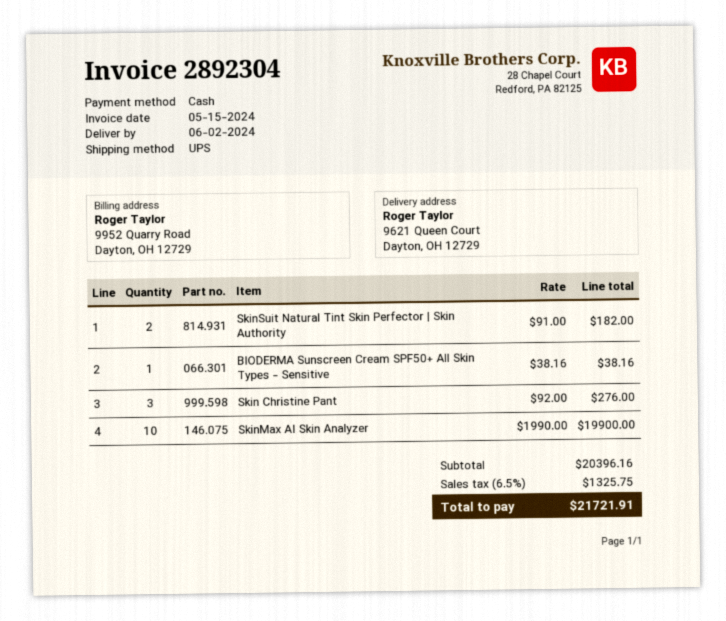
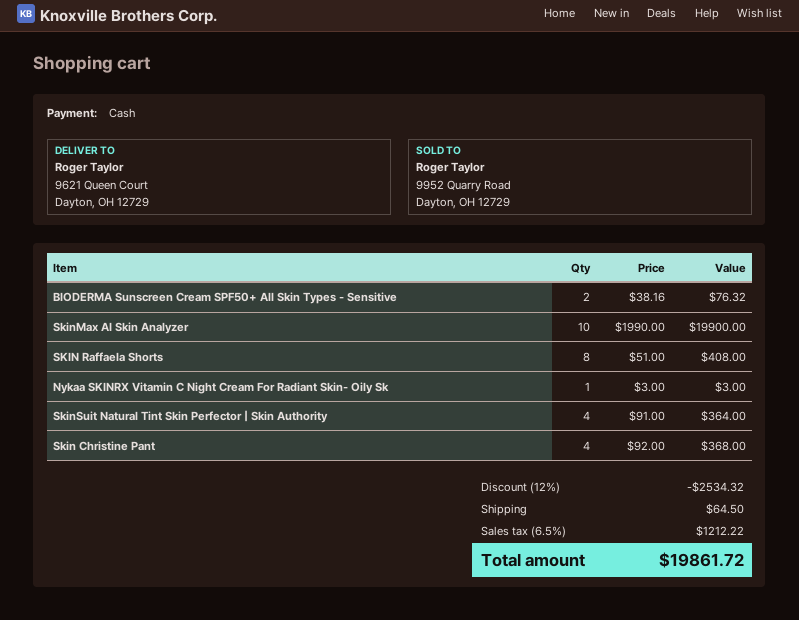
SkinSuit Natural Tint Skin Perfector | Skin Authority: 2 x 91.00 = 182.00 -> 4 x 91.00 = 364.00
BIODERMA Sunscreen Cream SPF50+ All Skin Types - Sensitive: 1 x 38.16 = 38.16 -> 2 x 38.16 = 76.32
Skin Christine Pant: 3 x 92.00 = 276.00 -> 4 x 92.00 = 368.00
SKIN Raffaela Shorts: none -> 8 x 51.00 = 408.00
Nykaa SKINRX Vitamin C Night Cream For Radiant Skin- Oily Sk: none -> 1 x 3.00 = 3.00
discount: none -> 12% = 2534.32
shipping: none -> 64.50
tax: 6.5% = 1325.75 -> 6.5% = 1212.22
total: 21721.91 -> 19861.72

